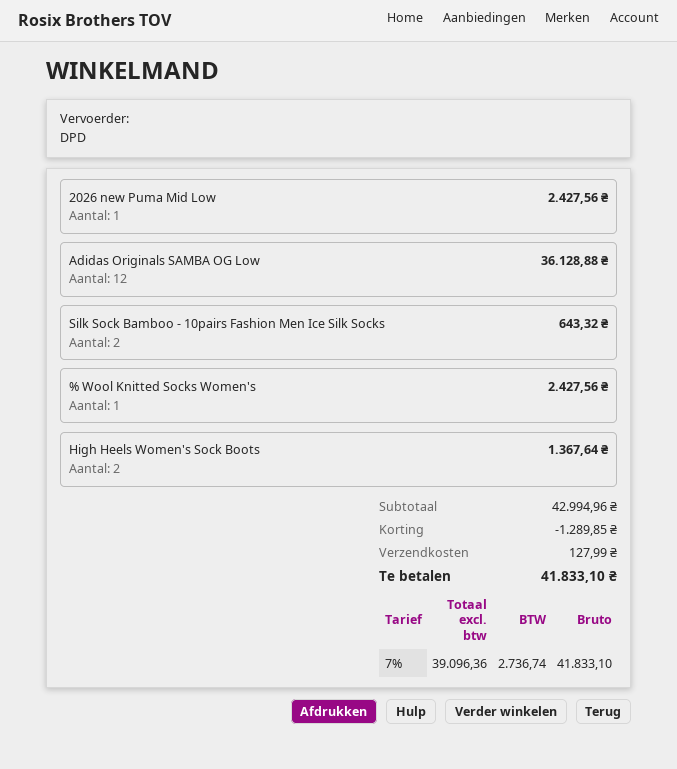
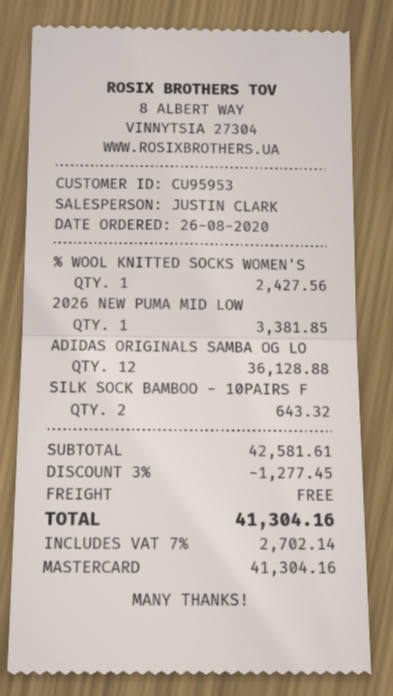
2026 new Puma Mid Low: 1 for 2427.56 -> 1 for 3381.85
High Heels Women's Sock Boots: 2 for 1367.64 -> none
subtotal: 42994.96 -> 42581.61
discount: 1289.85 -> 1277.45
shipping: 127.99 -> 0.00
tax: 7% = 2736.74 -> 7% = 2702.14
total: 41833.10 -> 41304.16

